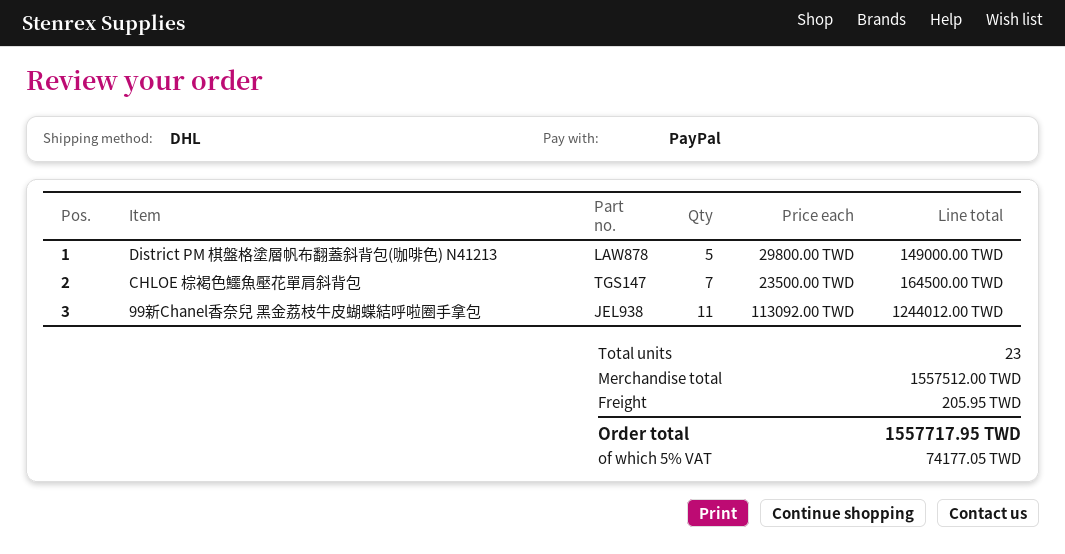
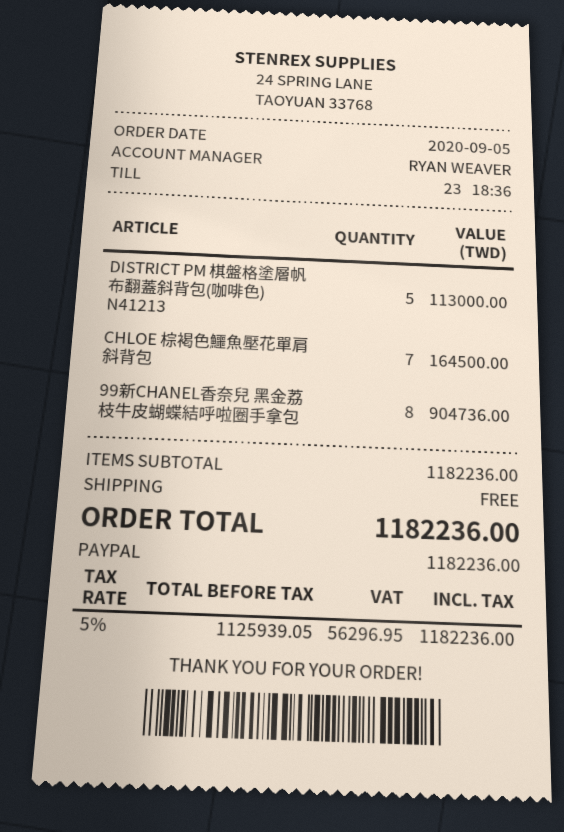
District PM 棋盤格塗層帆布翻蓋斜背包(咖啡色) N41213: 5 for 149000.00 -> 5 for 113000.00
99新Chanel香奈兒 黑金荔枝牛皮蝴蝶結呼啦圈手拿包: 11 for 1244012.00 -> 8 for 904736.00
subtotal: 1557512.00 -> 1182236.00
shipping: 205.95 -> 0.00
tax: 5% = 74177.05 -> 5% = 56296.95
total: 1557717.95 -> 1182236.00

